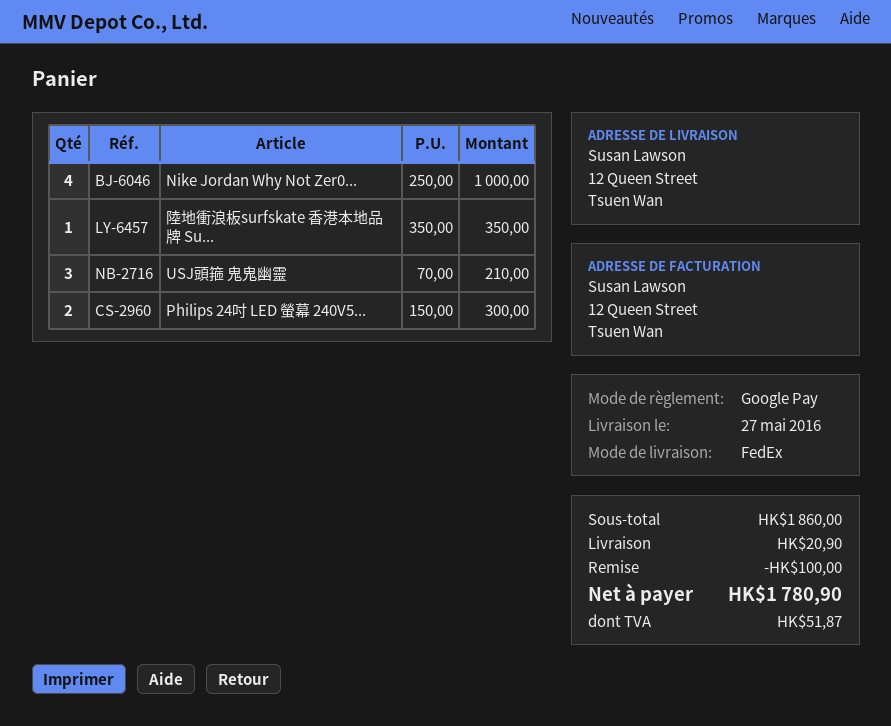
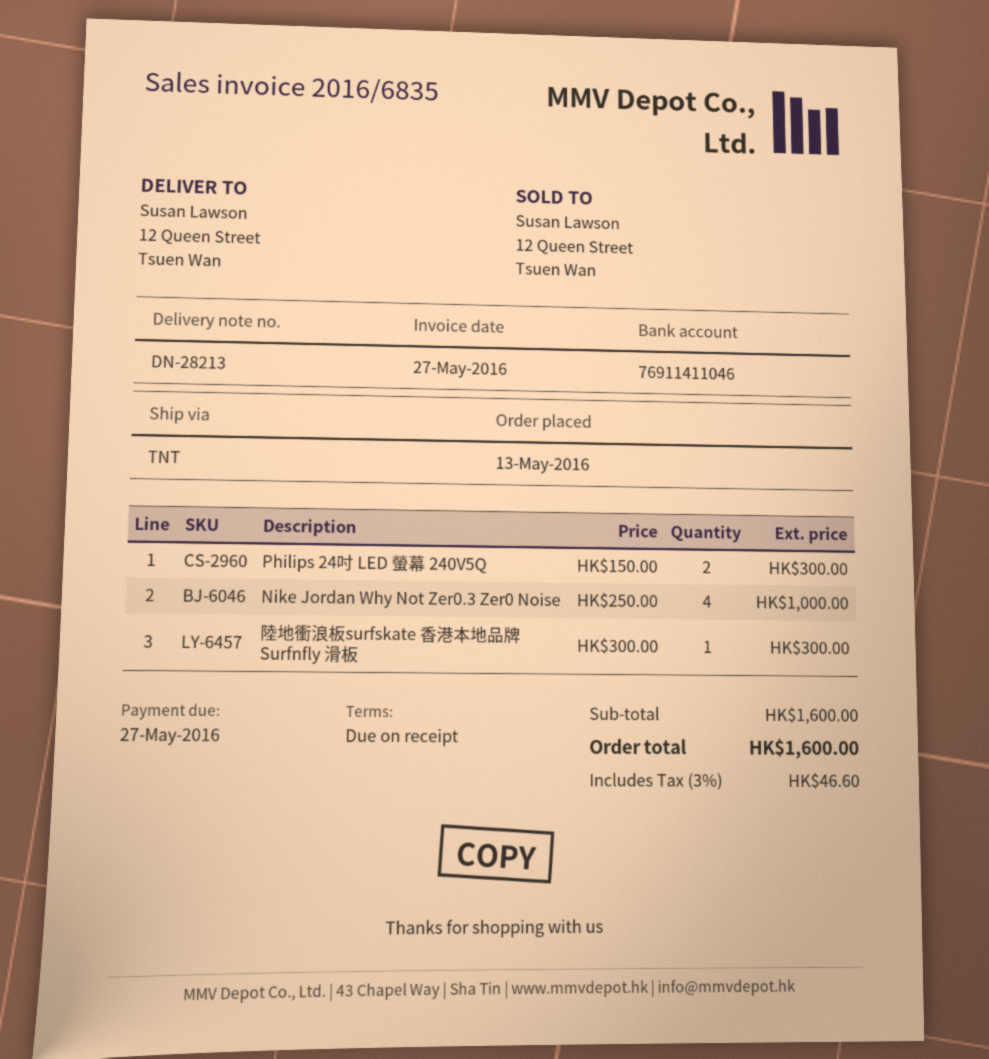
shipping method: FedEx -> TNT
陸地衝浪板surfskate 香港本地品牌 Su...: 1 x 350.00 = 350.00 -> 1 x 300.00 = 300.00
USJ頭箍 鬼鬼幽靈: 3 x 70.00 = 210.00 -> none
subtotal: 1860.00 -> 1600.00
discount: 100.00 -> none
shipping: 20.90 -> none
tax: 51.87 -> 46.60
total: 1780.90 -> 1600.00

